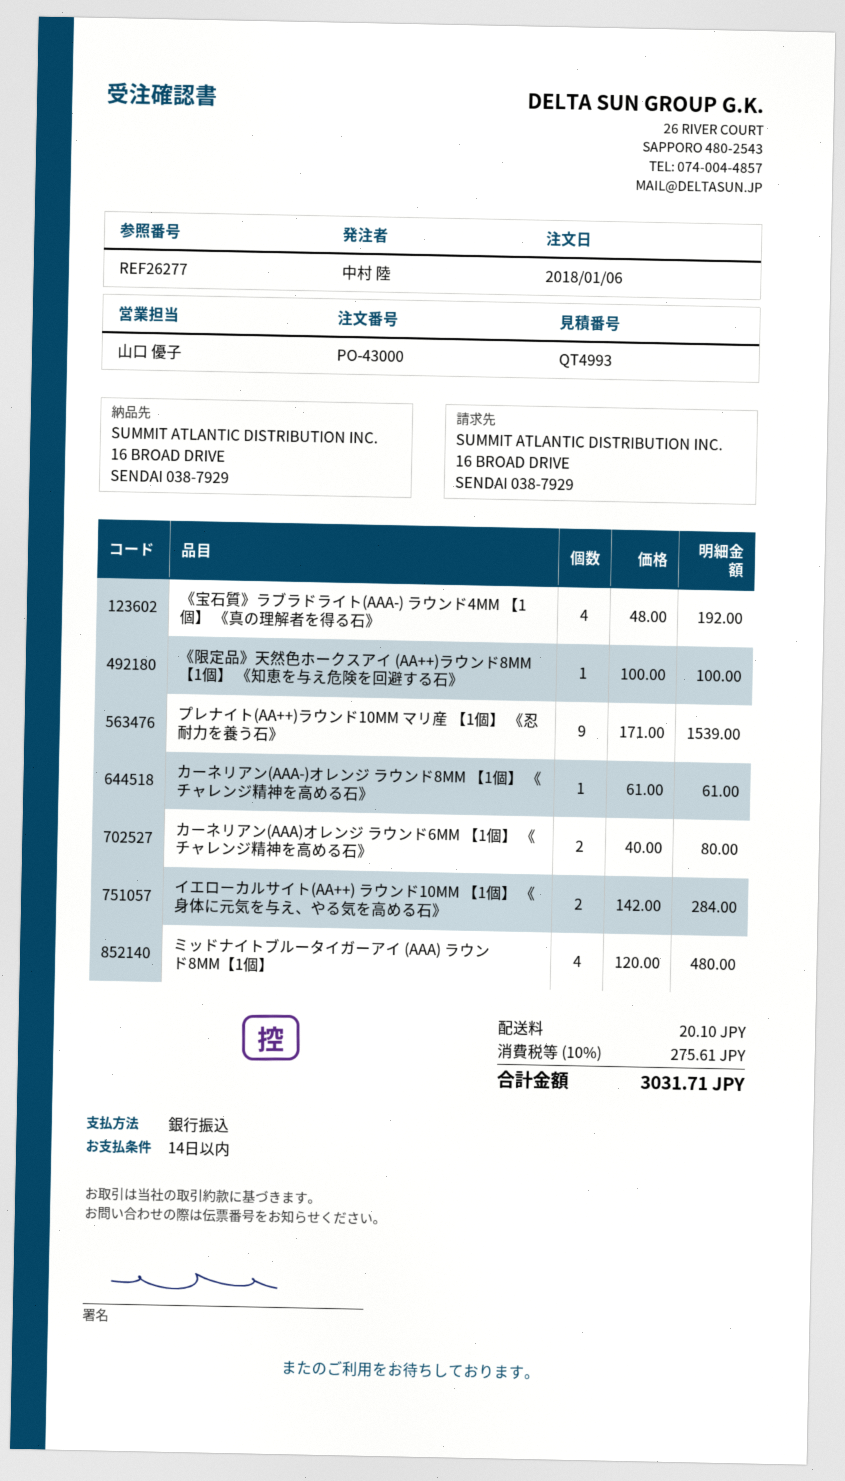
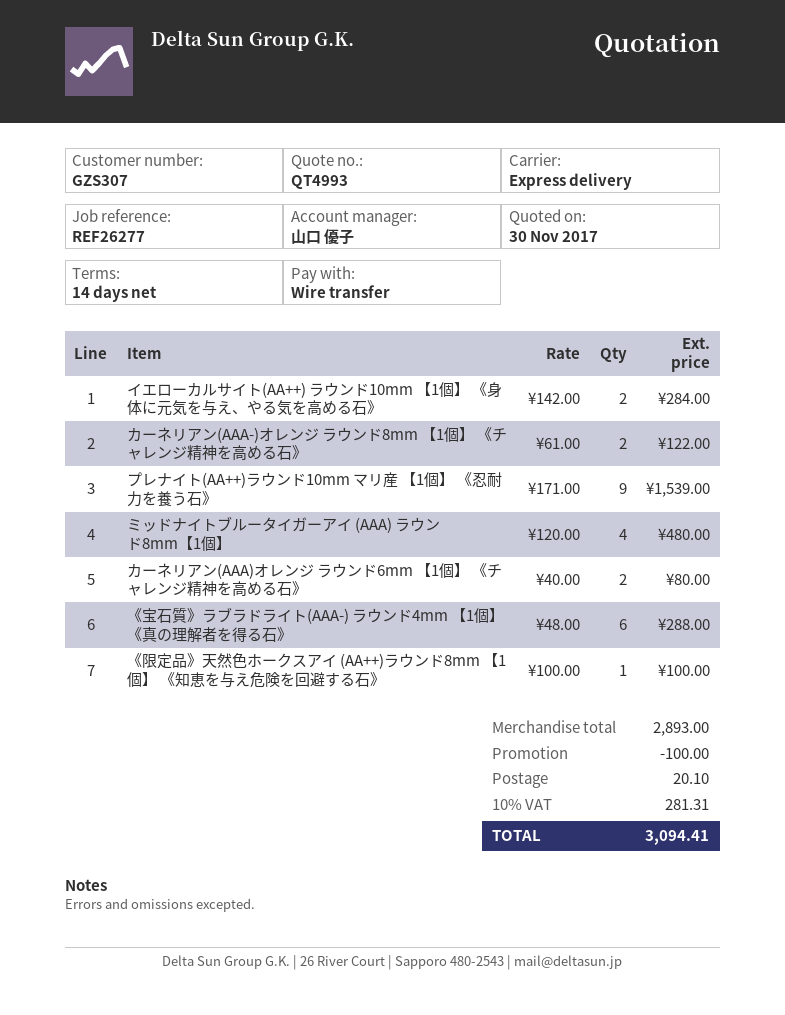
《宝石質》ラブラドライト(AAA-) ラウンド4MM 【1個】 《真の理解者を得る石》: 4 x 48.00 = 192.00 -> 6 x 48.00 = 288.00
カーネリアン(AAA-)オレンジ ラウンド8MM 【1個】 《チャレンジ精神を高める石》: 1 x 61.00 = 61.00 -> 2 x 61.00 = 122.00
discount: none -> 100.00
tax: 10% = 275.61 -> 10% = 281.31
total: 3031.71 -> 3094.41

